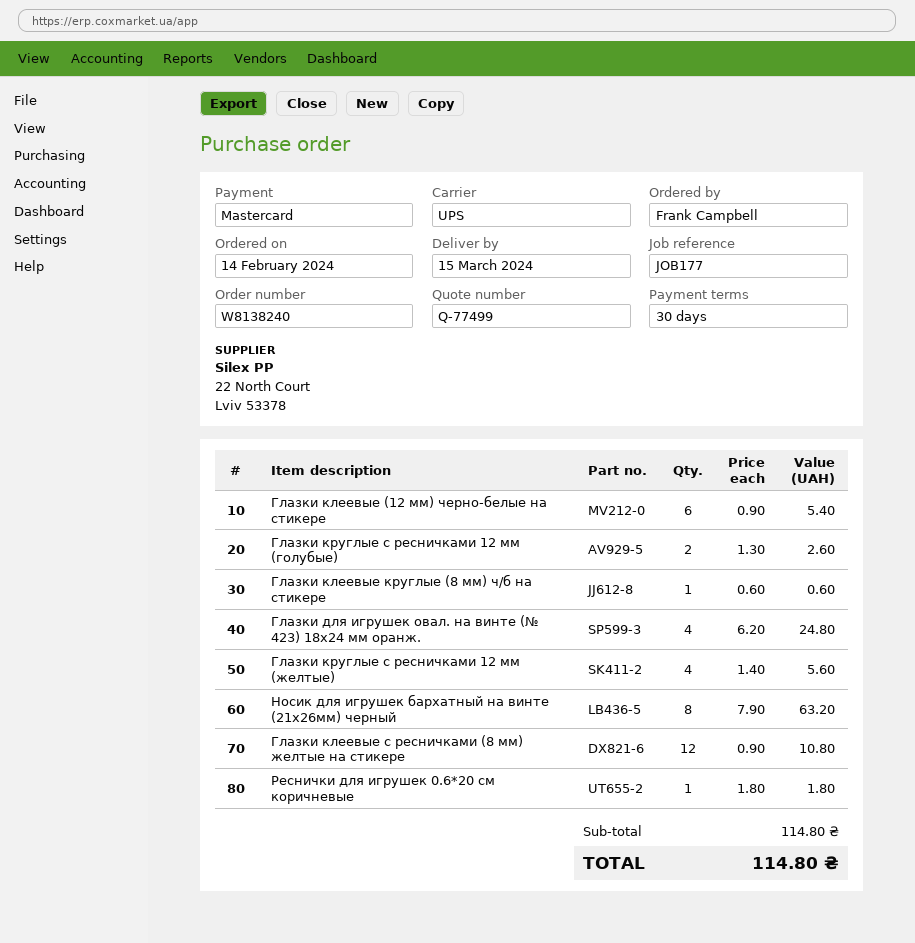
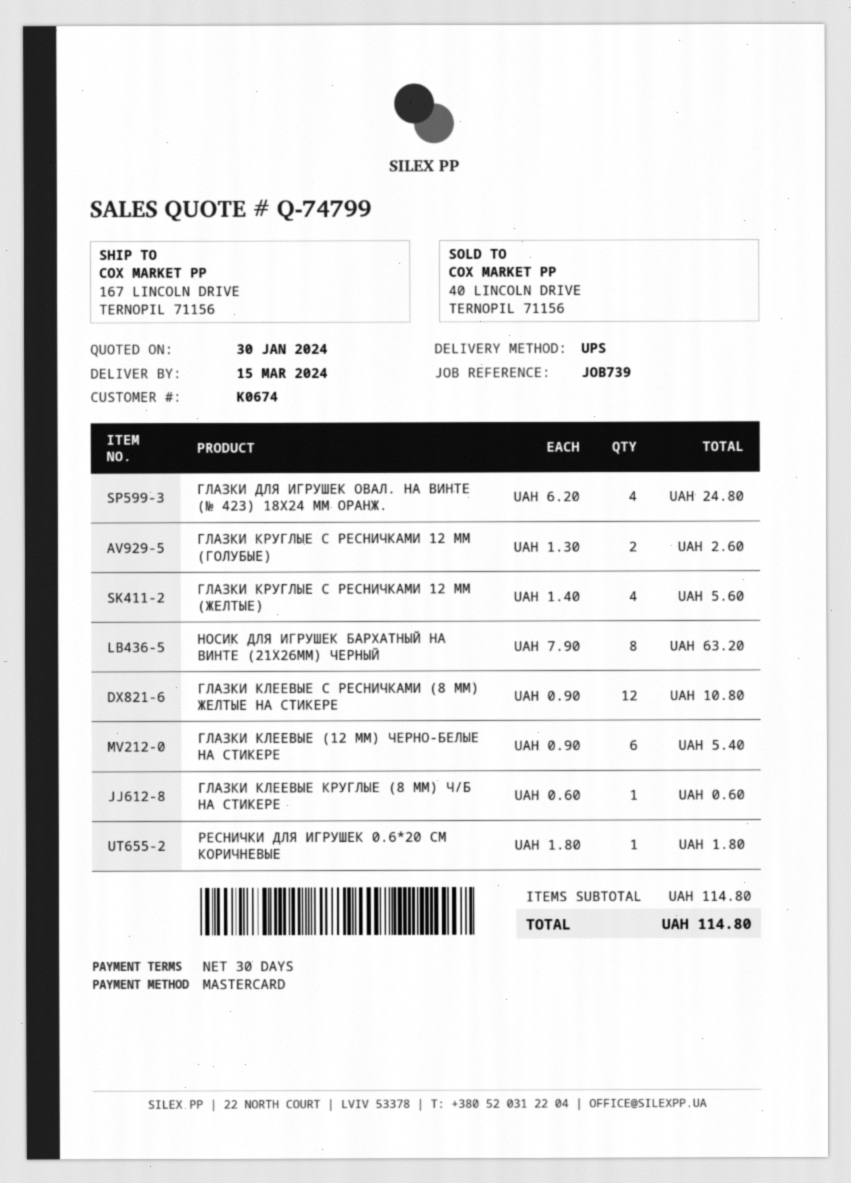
quote number: Q-77499 -> Q-74799
reference: JOB177 -> JOB739

